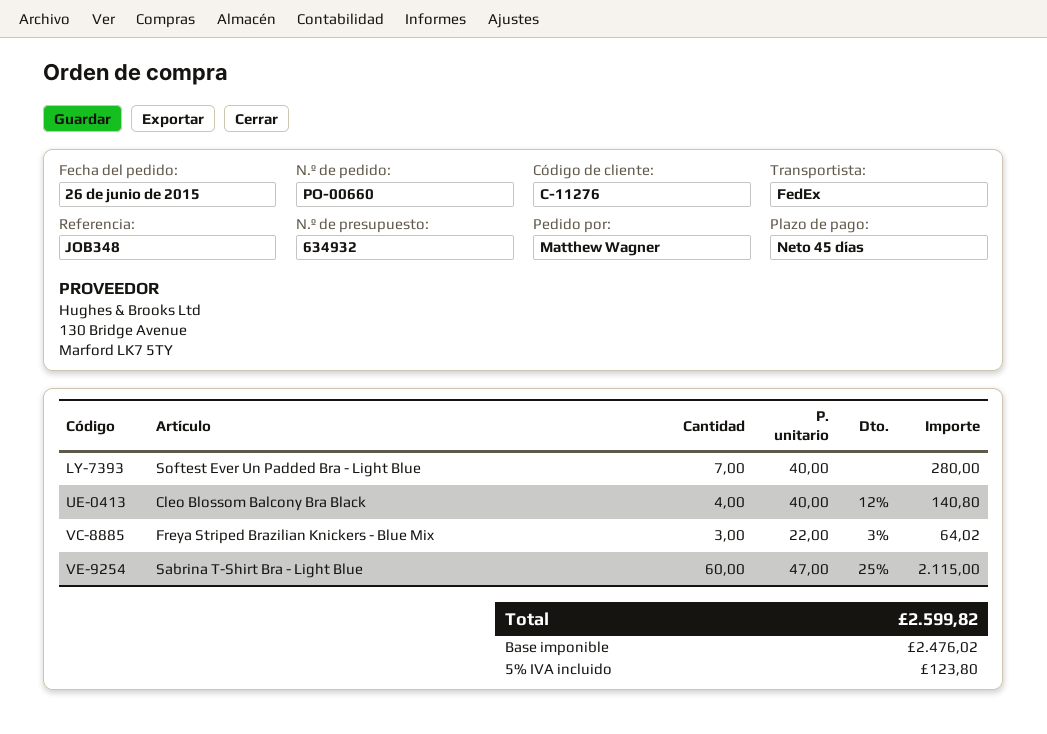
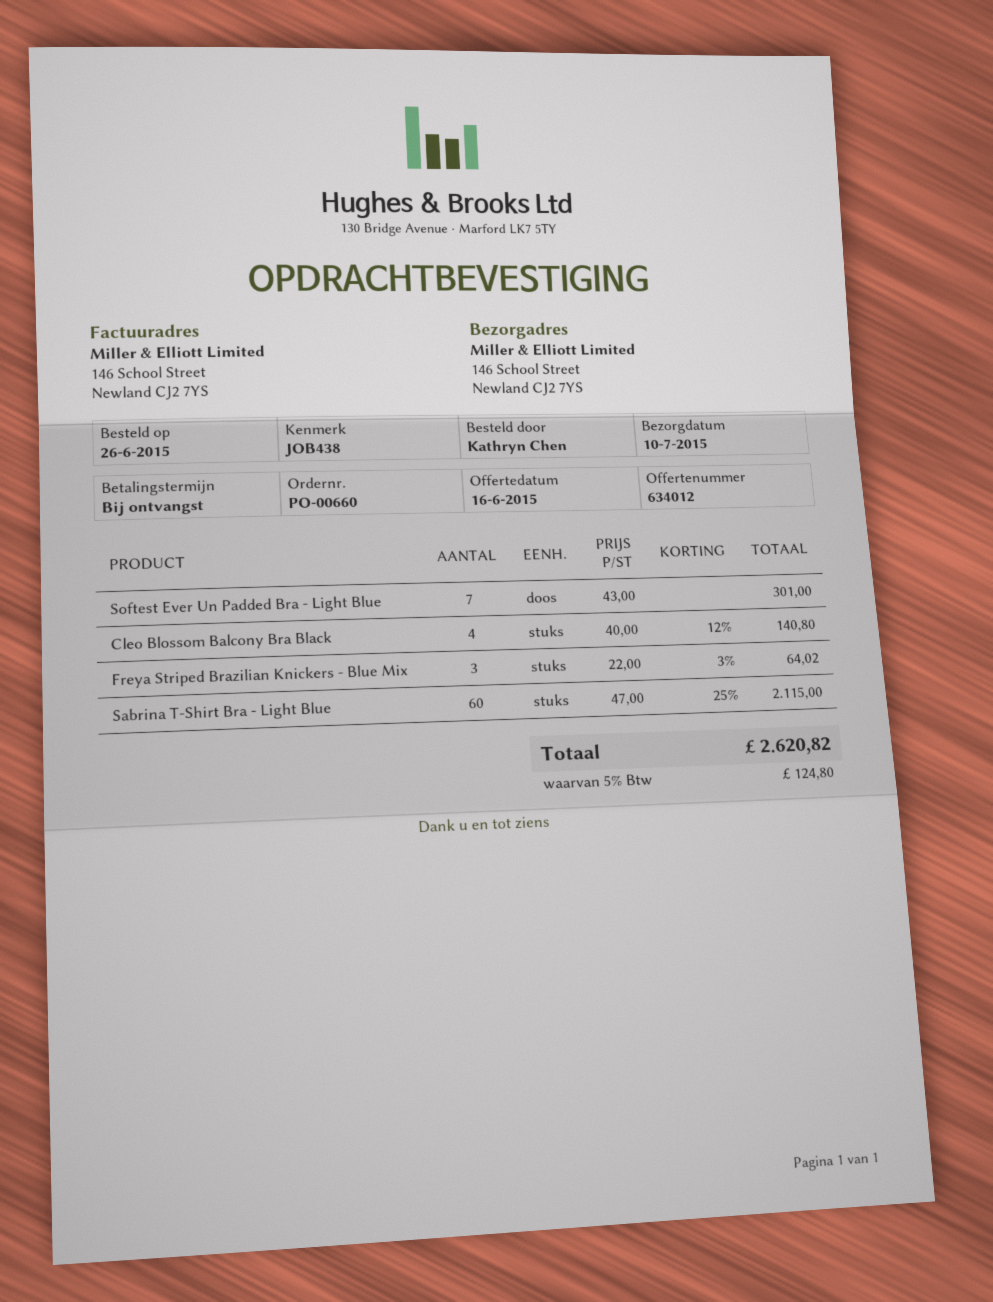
quote number: 634932 -> 634012
payment terms: 45 days -> on receipt
reference: JOB348 -> JOB438
ordered by: Matthew Wagner -> Kathryn Chen
Softest Ever Un Padded Bra - Light Blue: 7 x 40.00 = 280.00 -> 7 x 43.00 = 301.00
tax: 5% = 123.80 -> 5% = 124.80
total: 2599.82 -> 2620.82

